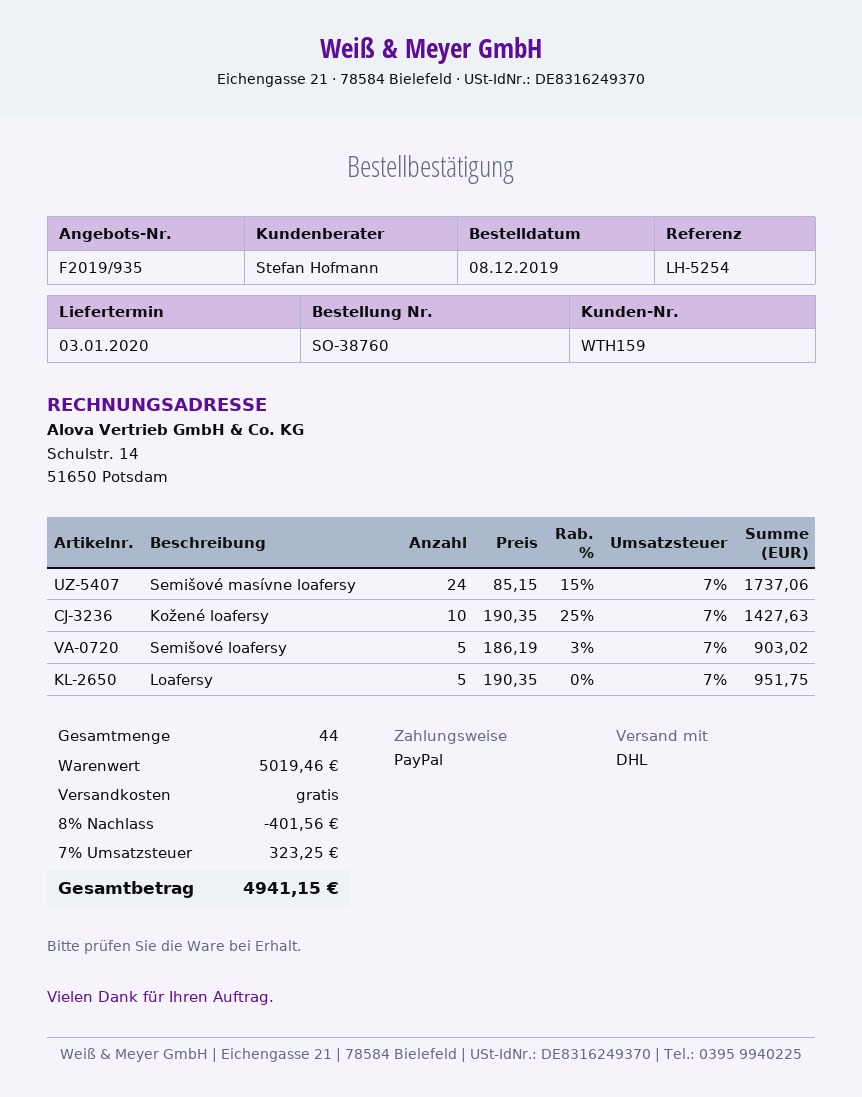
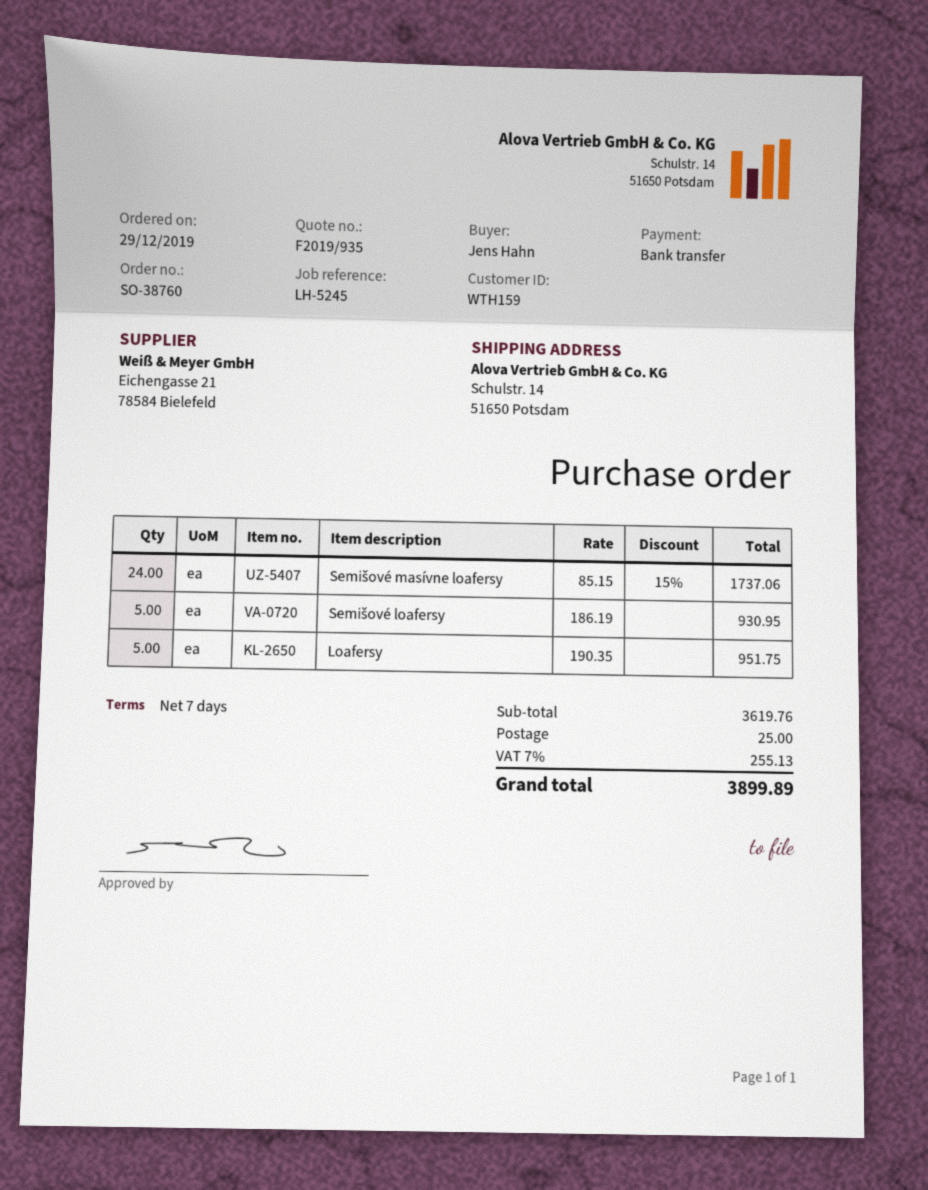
order date: 2019-12-08 -> 2019-12-29
reference: LH-5254 -> LH-5245
payment method: PayPal -> bank transfer
Kožené loafersy: 10 x 190.35 - 25% = 1427.63 -> none
Semišové loafersy: 5 x 186.19 - 3% = 903.02 -> 5 x 186.19 = 930.95
subtotal: 5019.46 -> 3619.76
discount: 8% = 401.56 -> none
shipping: 0.00 -> 25.00
tax: 7% = 323.25 -> 7% = 255.13
total: 4941.15 -> 3899.89

